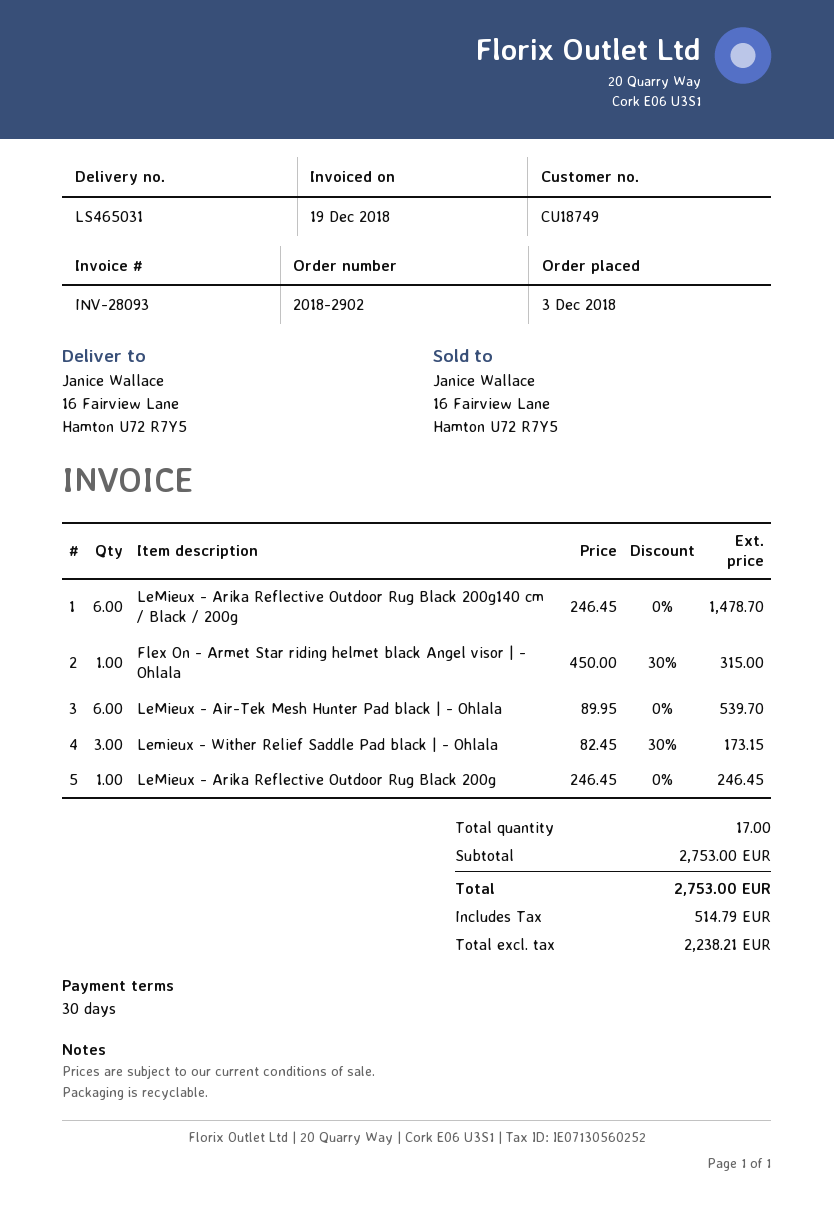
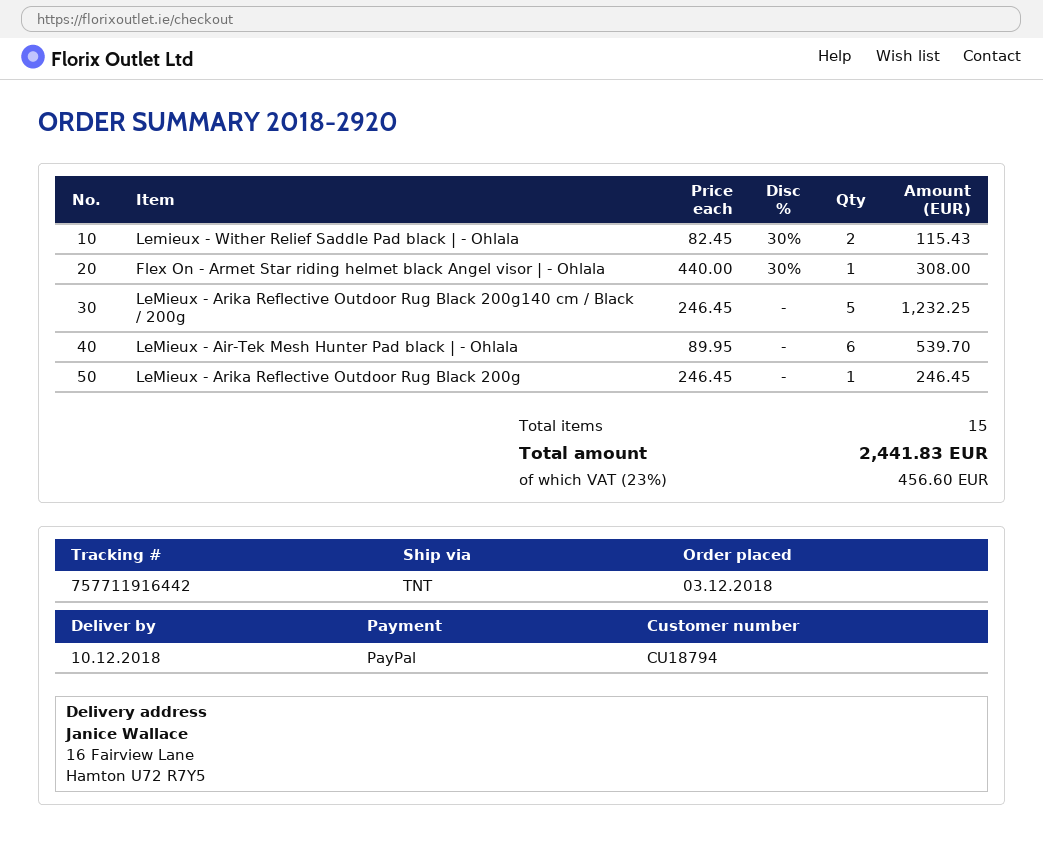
order number: 2018-2902 -> 2018-2920
customer number: CU18749 -> CU18794
LeMieux - Arika Reflective Outdoor Rug Black 200g140 cm / Black / 200g: 6 x 246.45 = 1478.70 -> 5 x 246.45 = 1232.25
Flex On - Armet Star riding helmet black Angel visor | - Ohlala: 1 x 450.00 - 30% = 315.00 -> 1 x 440.00 - 30% = 308.00
Lemieux - Wither Relief Saddle Pad black | - Ohlala: 3 x 82.45 - 30% = 173.15 -> 2 x 82.45 - 30% = 115.43
total quantity: 17 -> 15
tax: 514.79 -> 456.60
total: 2753.00 -> 2441.83

